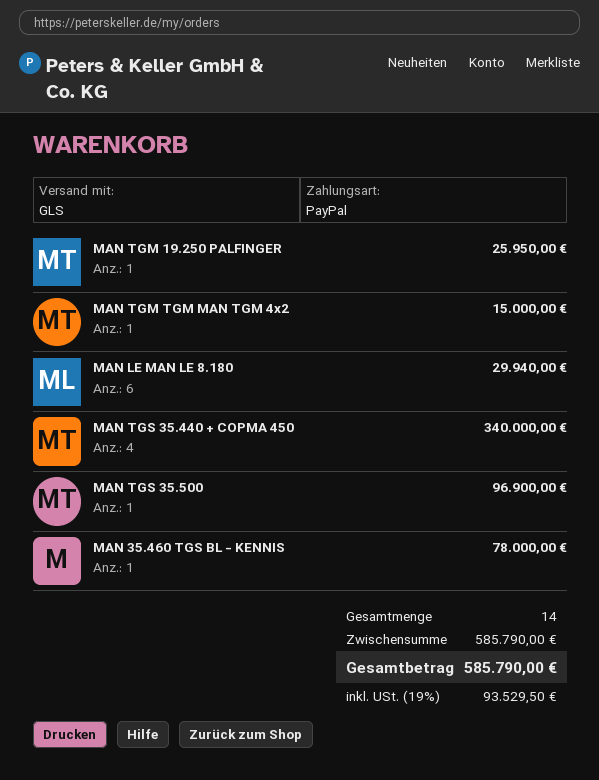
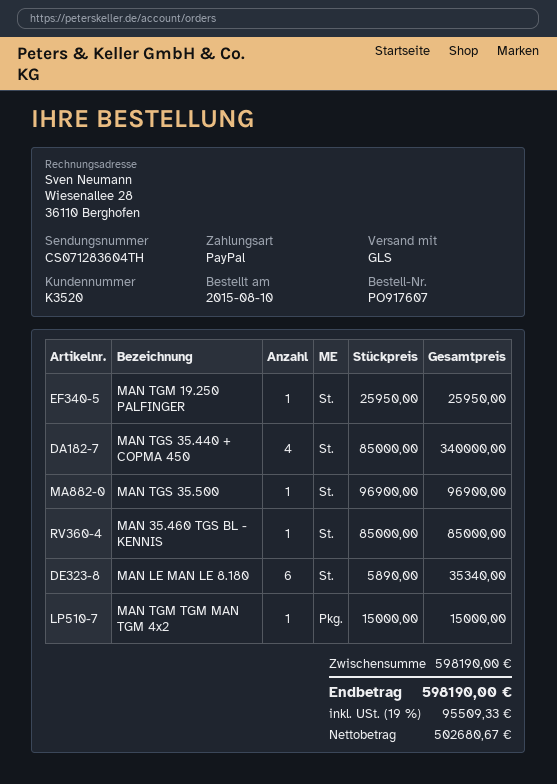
MAN LE MAN LE 8.180: 6 for 29940.00 -> 6 for 35340.00
MAN 35.460 TGS BL - KENNIS: 1 for 78000.00 -> 1 for 85000.00
subtotal: 585790.00 -> 598190.00
tax: 19% = 93529.50 -> 19% = 95509.33
total: 585790.00 -> 598190.00

